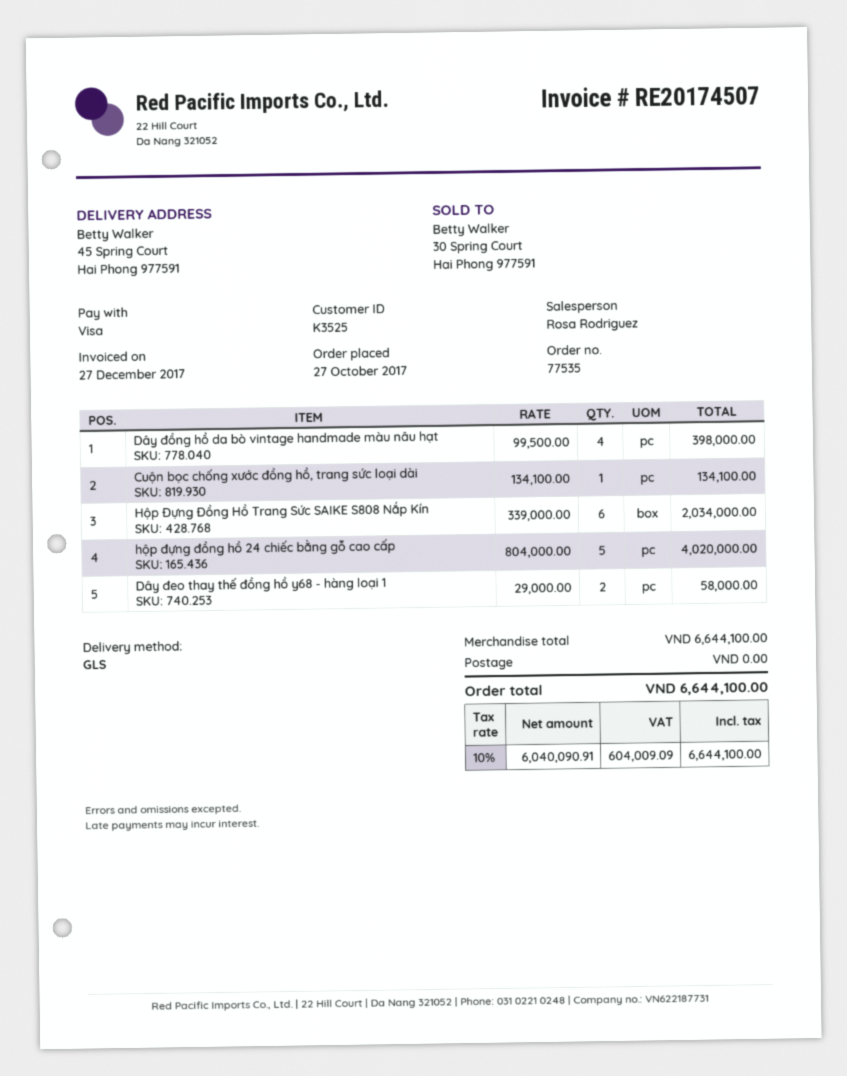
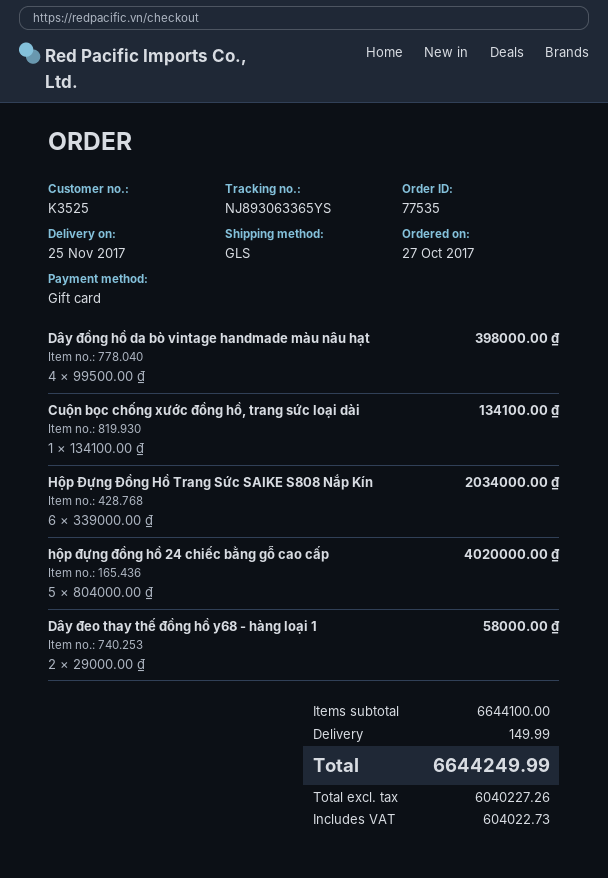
payment method: Visa -> gift card
shipping: 0.00 -> 149.99
net: 6040090.91 -> 6040227.26
tax: 604009.09 -> 604022.73
total: 6644100.00 -> 6644249.99

